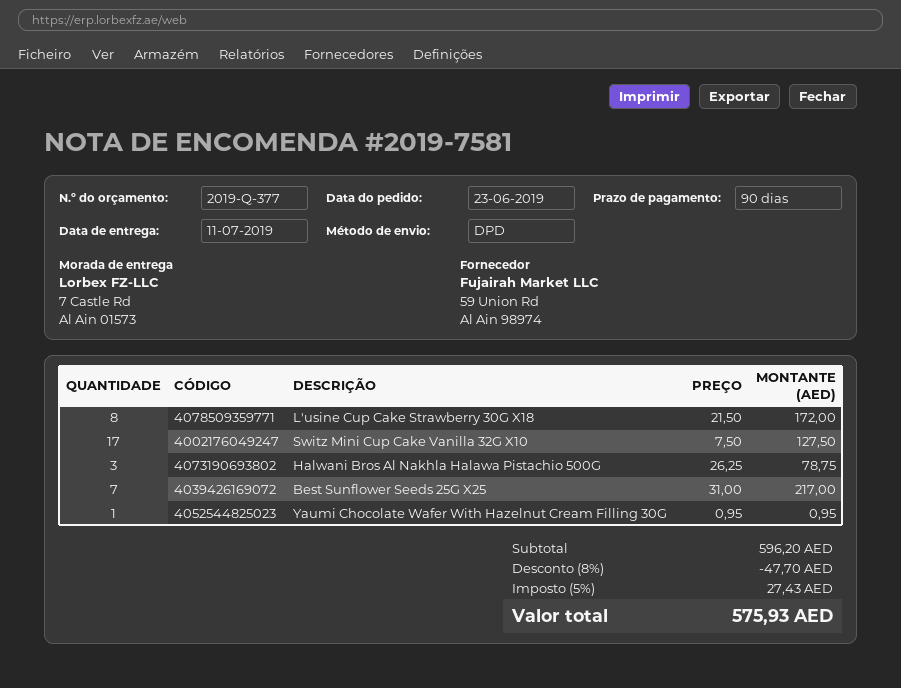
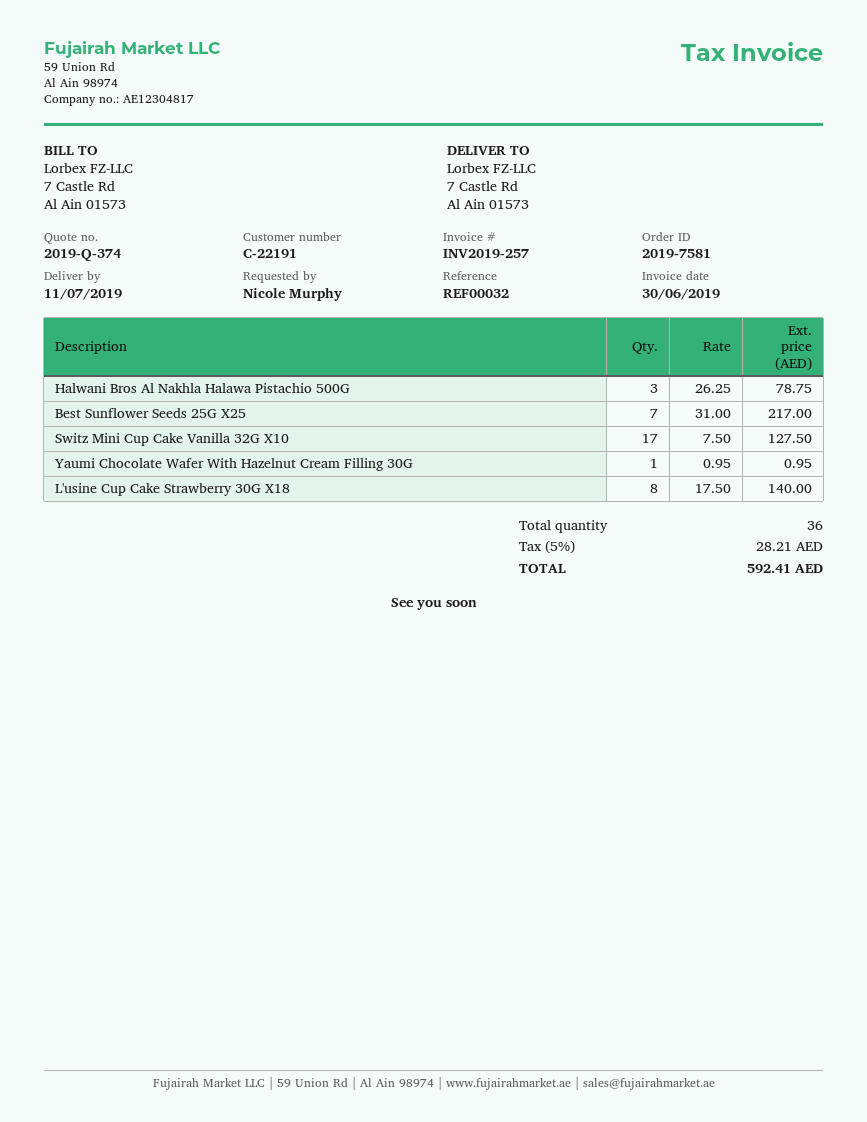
quote number: 2019-Q-377 -> 2019-Q-374
L'usine Cup Cake Strawberry 30G X18: 8 x 21.50 = 172.00 -> 8 x 17.50 = 140.00
discount: 8% = 47.70 -> none
tax: 5% = 27.43 -> 5% = 28.21
total: 575.93 -> 592.41

